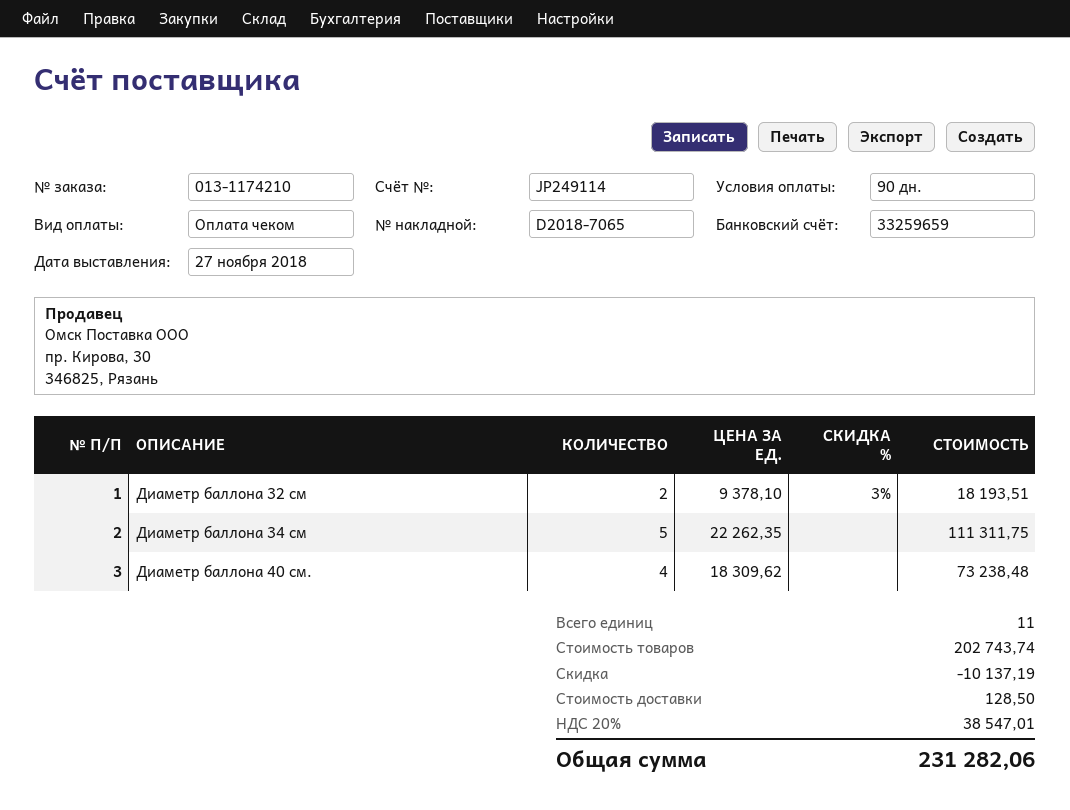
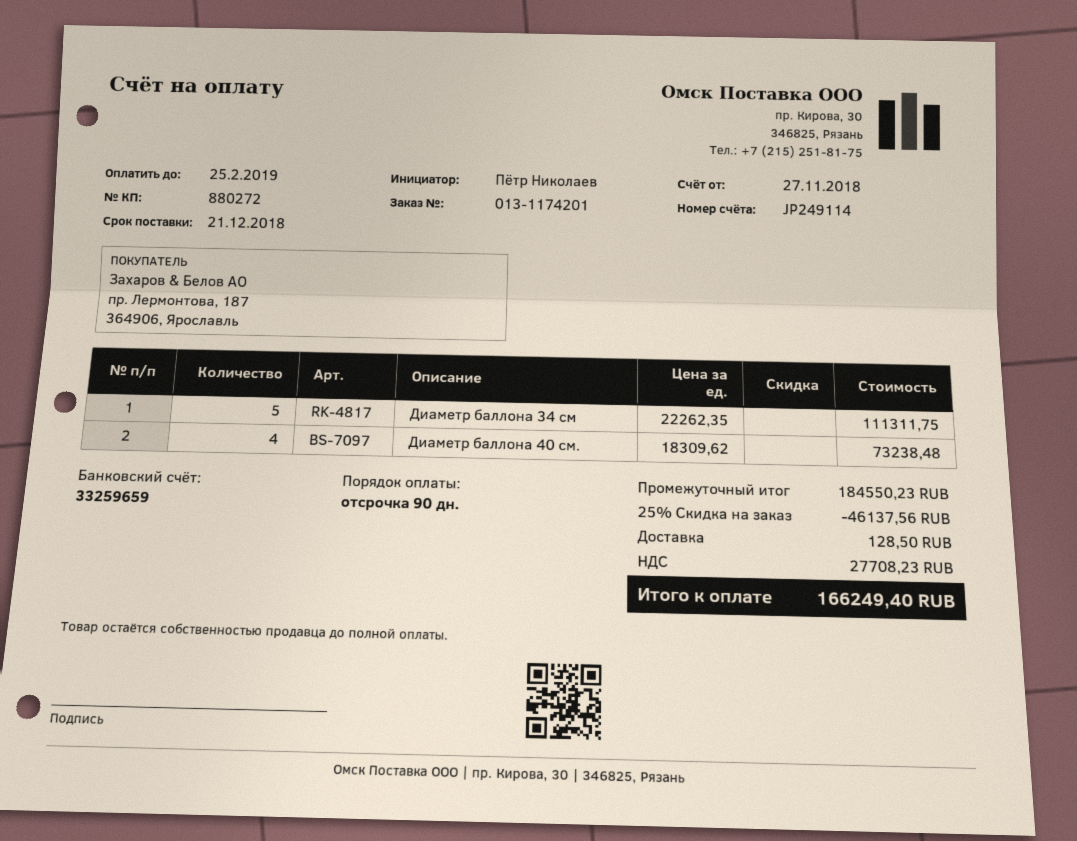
order number: 013-1174210 -> 013-1174201
Диаметр баллона 32 см: 2 x 9378.10 - 3% = 18193.51 -> none
subtotal: 202743.74 -> 184550.23
discount: 10137.19 -> 46137.56
tax: 38547.01 -> 27708.23
total: 231282.06 -> 166249.40

